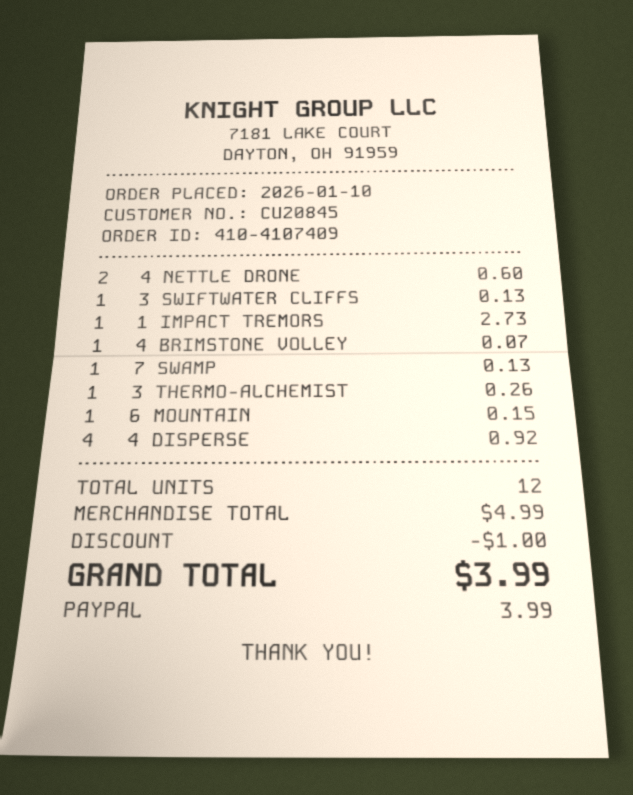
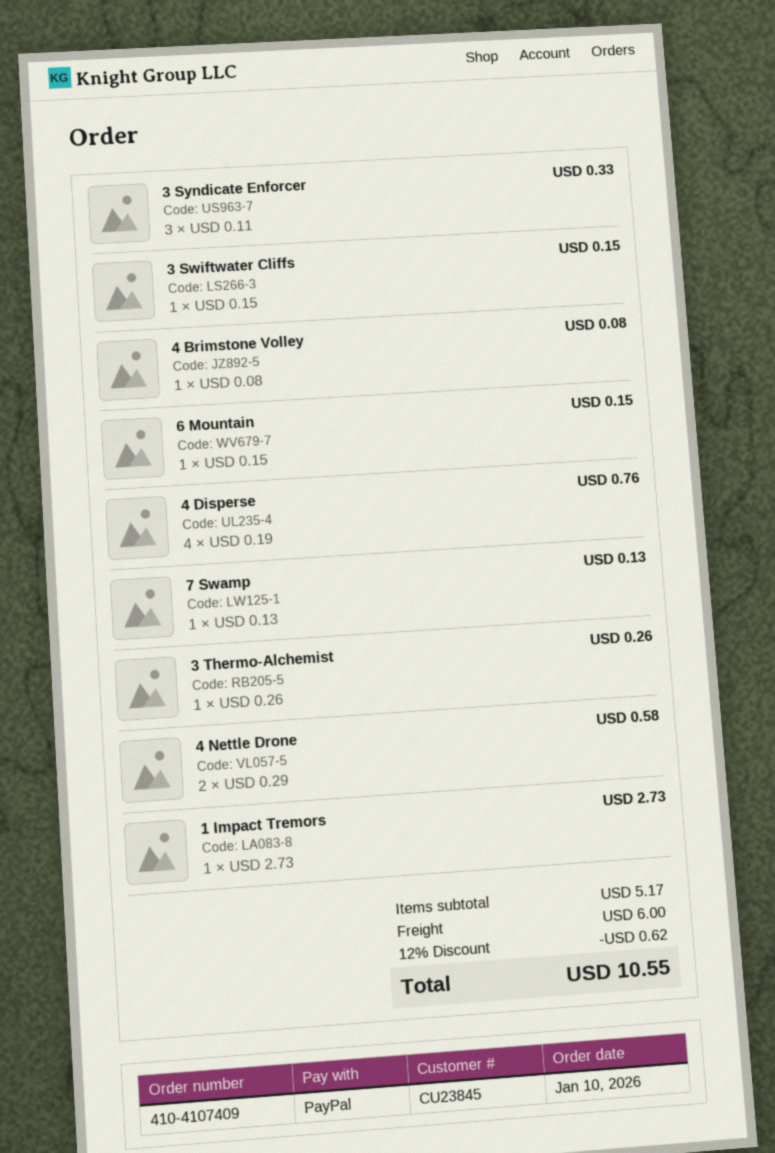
customer number: CU20845 -> CU23845
4 NETTLE DRONE: 2 for 0.60 -> 2 for 0.58
3 SWIFTWATER CLIFFS: 1 for 0.13 -> 1 for 0.15
4 BRIMSTONE VOLLEY: 1 for 0.07 -> 1 for 0.08
4 DISPERSE: 4 for 0.92 -> 4 for 0.76
3 Syndicate Enforcer: none -> 3 for 0.33
subtotal: 4.99 -> 5.17
discount: 1.00 -> 0.62
shipping: none -> 6.00
total: 3.99 -> 10.55

